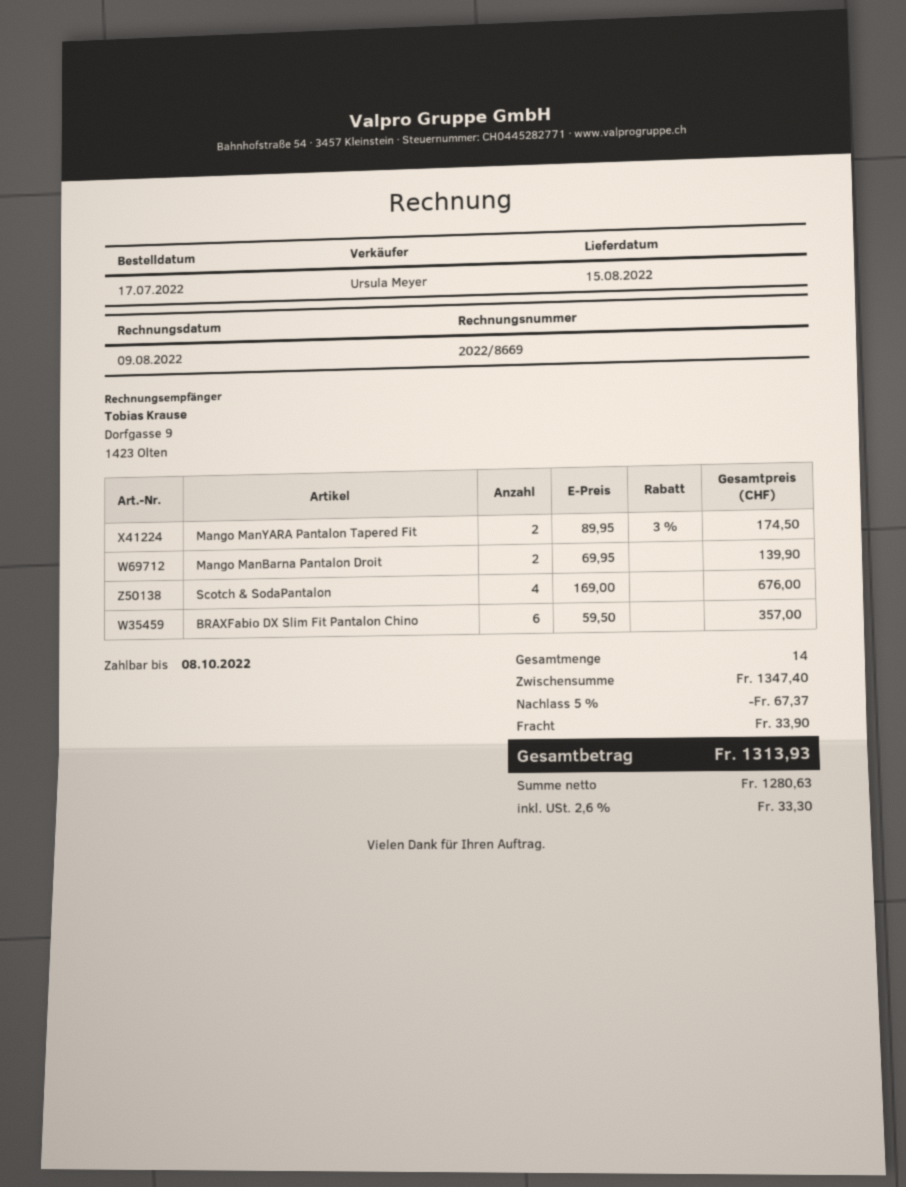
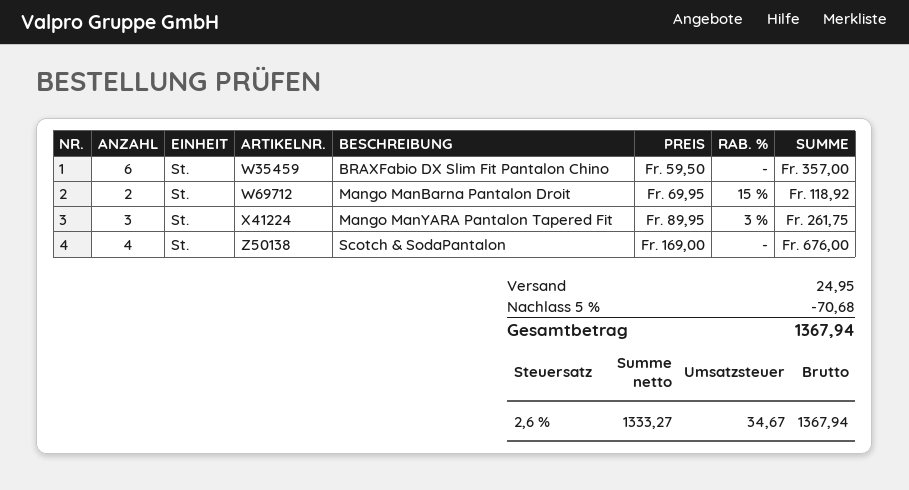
Mango ManYARA Pantalon Tapered Fit: 2 x 89.95 - 3% = 174.50 -> 3 x 89.95 - 3% = 261.75
Mango ManBarna Pantalon Droit: 2 x 69.95 = 139.90 -> 2 x 69.95 - 15% = 118.92
discount: 5% = 67.37 -> 5% = 70.68
shipping: 33.90 -> 24.95
net: 1280.63 -> 1333.27
tax: 2.6% = 33.30 -> 2.6% = 34.67
total: 1313.93 -> 1367.94

